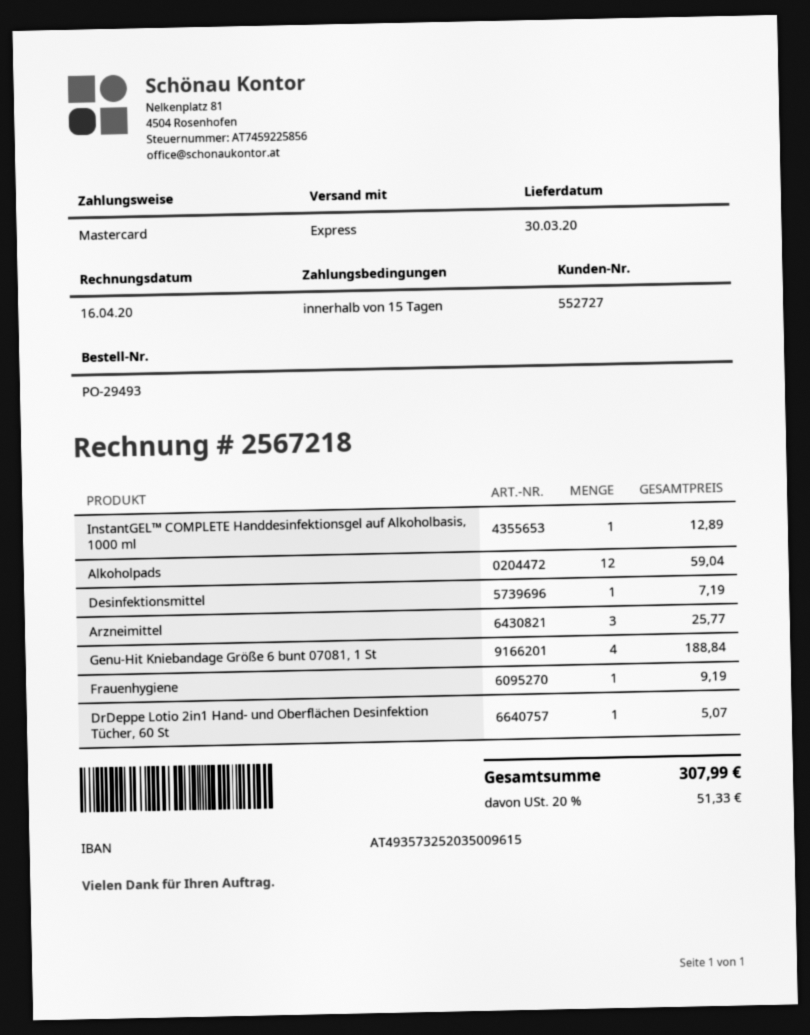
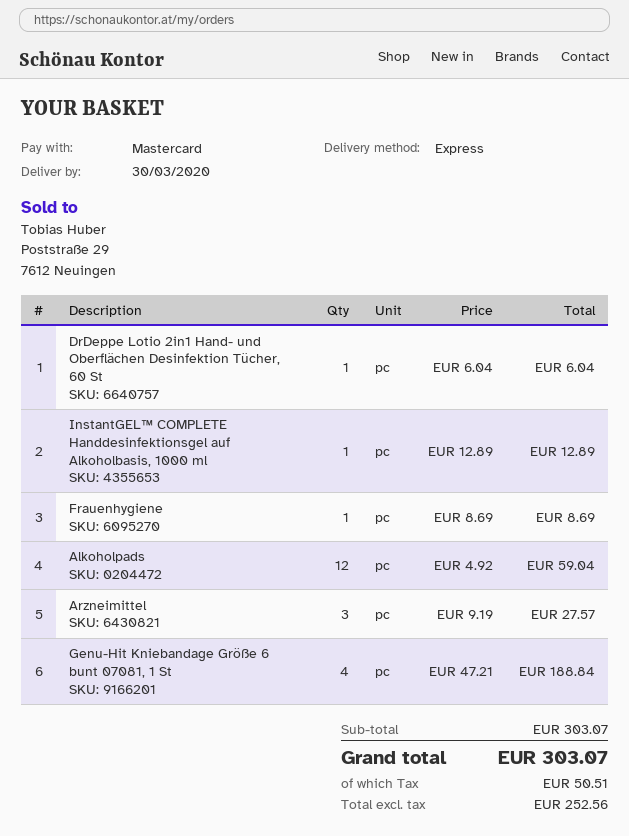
Desinfektionsmittel: 1 for 7.19 -> none
Arzneimittel: 3 for 25.77 -> 3 for 27.57
Frauenhygiene: 1 for 9.19 -> 1 for 8.69
DrDeppe Lotio 2in1 Hand- und Oberflächen Desinfektion Tücher, 60 St: 1 for 5.07 -> 1 for 6.04
tax: 51.33 -> 50.51
total: 307.99 -> 303.07

